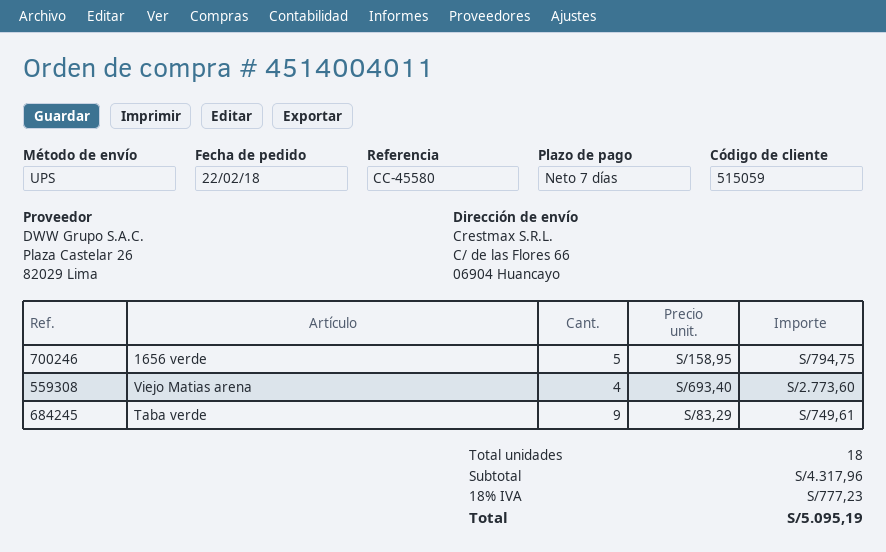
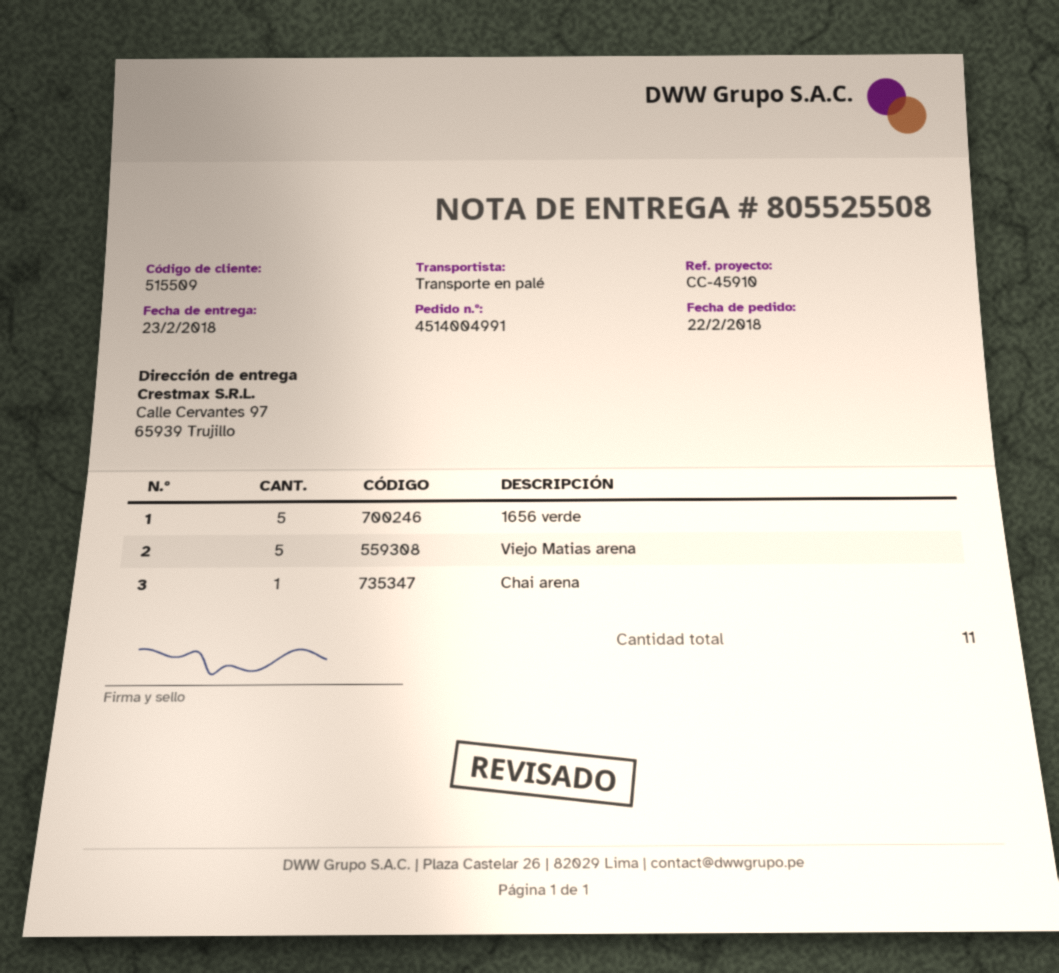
order number: 4514004011 -> 4514004991
customer number: 515059 -> 515509
reference: CC-45580 -> CC-45910
shipping method: UPS -> pallet freight
ship to: C/ de las Flores 66, 06904 Huancayo -> Calle Cervantes 97, 65939 Trujillo
Viejo Matias arena: 4 -> 5
Taba verde: 9 -> none
Chai arena: none -> 1
total quantity: 18 -> 11

